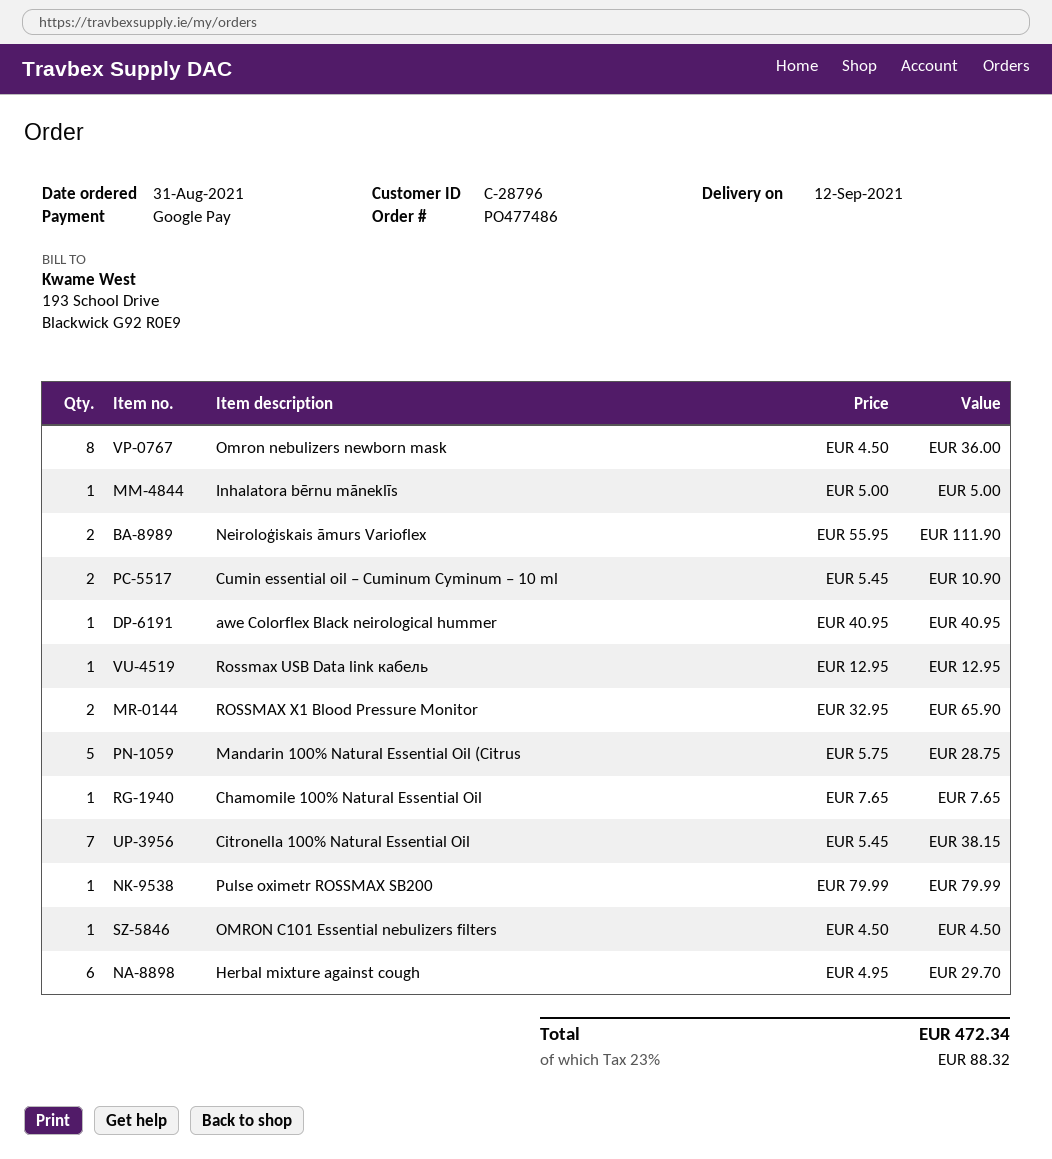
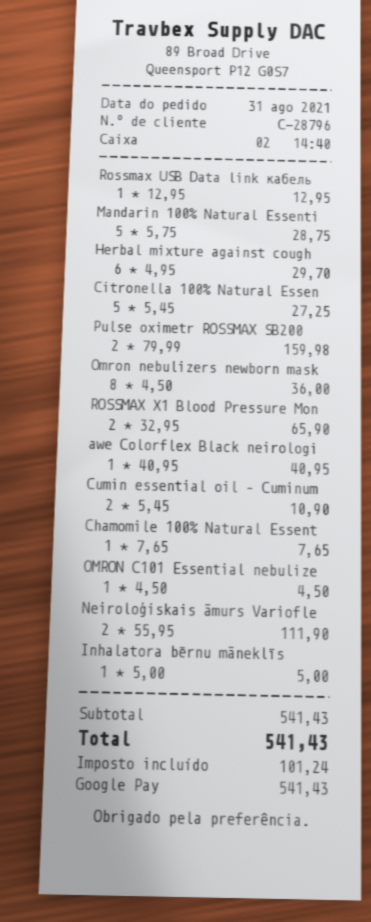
Citronella 100% Natural Essential Oil: 7 x 5.45 = 38.15 -> 5 x 5.45 = 27.25
Pulse oximetr ROSSMAX SB200: 1 x 79.99 = 79.99 -> 2 x 79.99 = 159.98
tax: 88.32 -> 101.24
total: 472.34 -> 541.43

